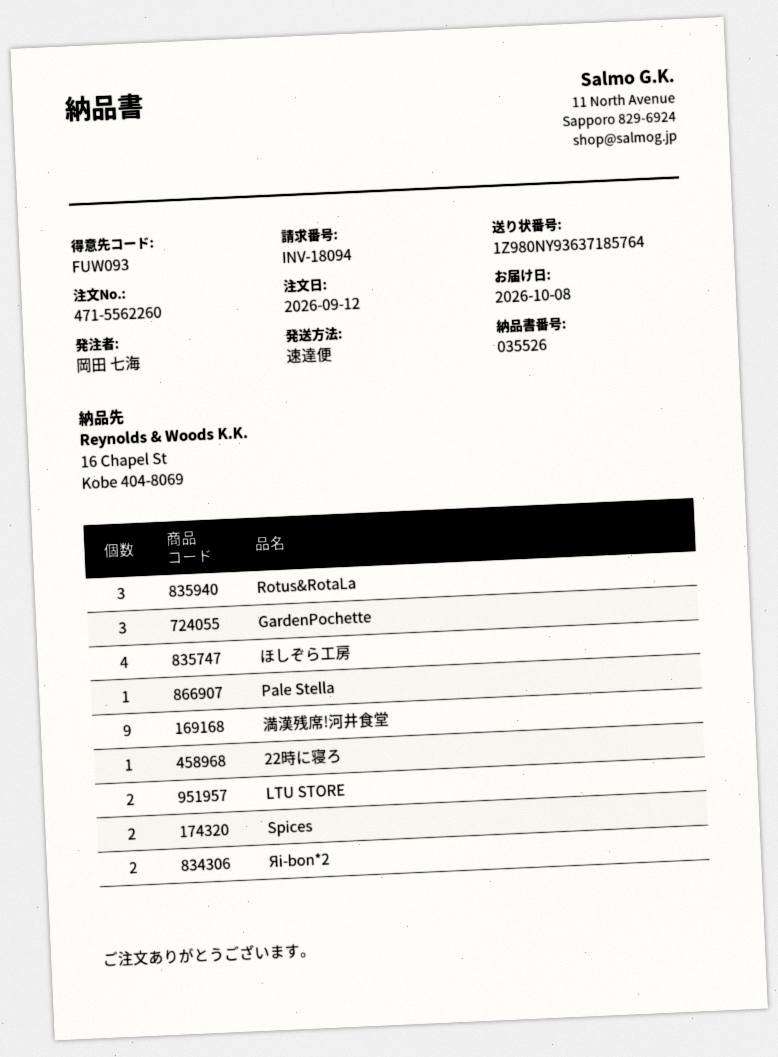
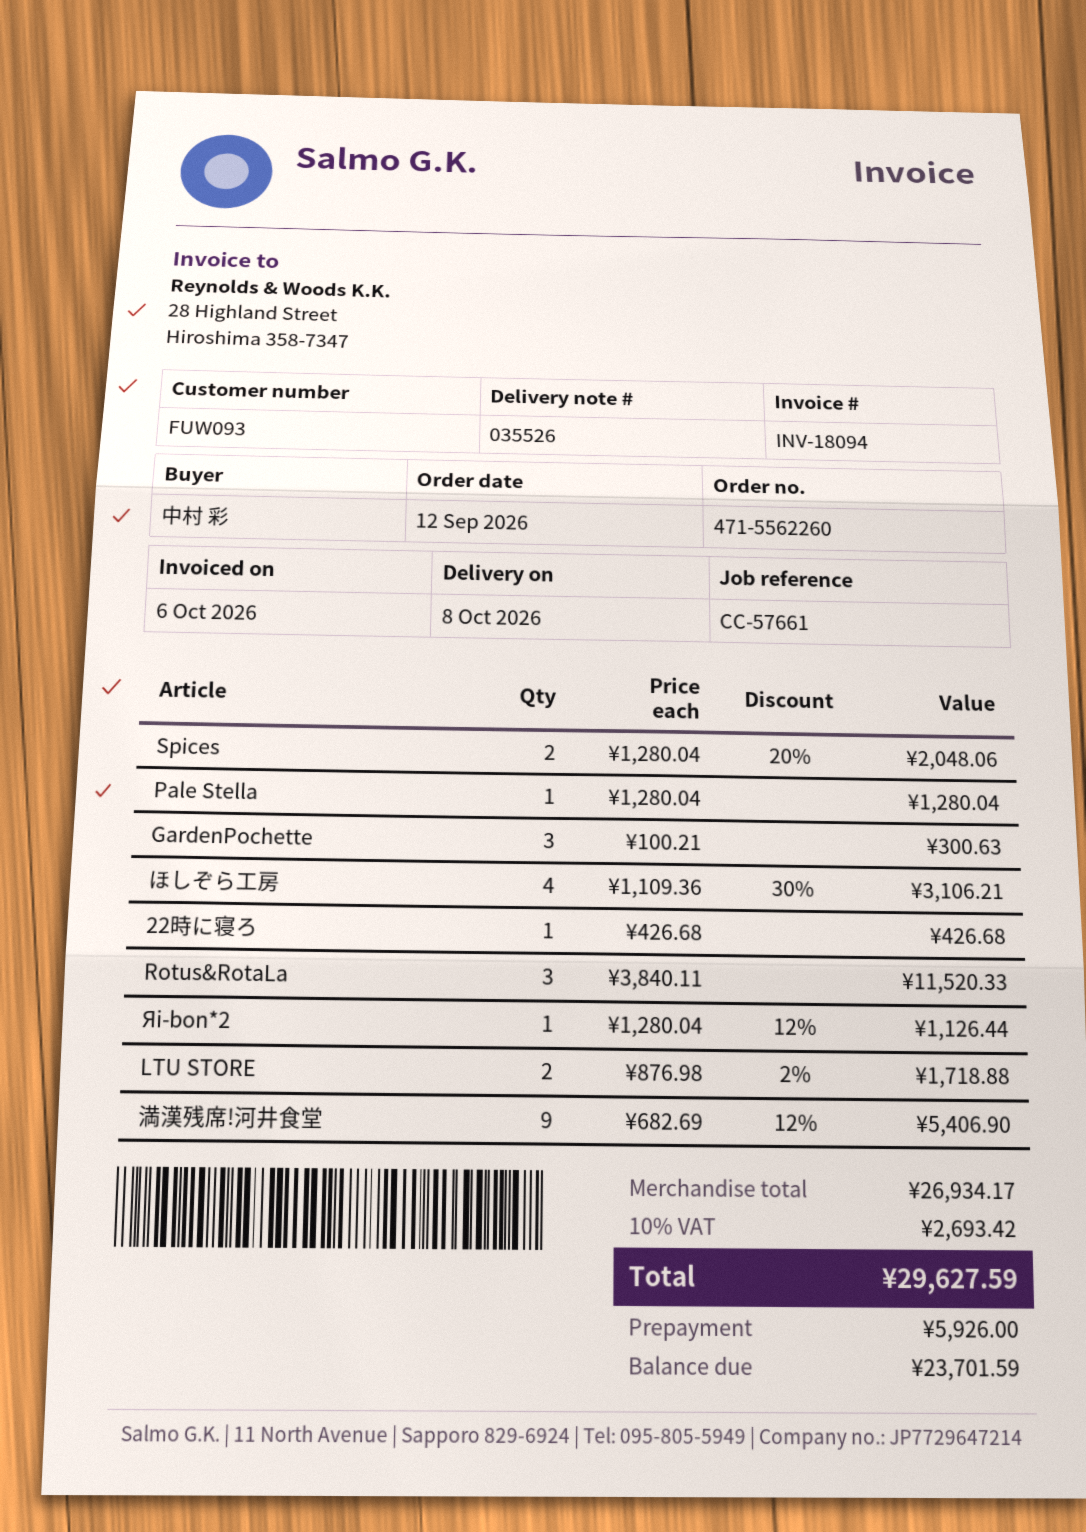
ordered by: 岡田 七海 -> 中村 彩
Яi-bon*2: 2 -> 1

